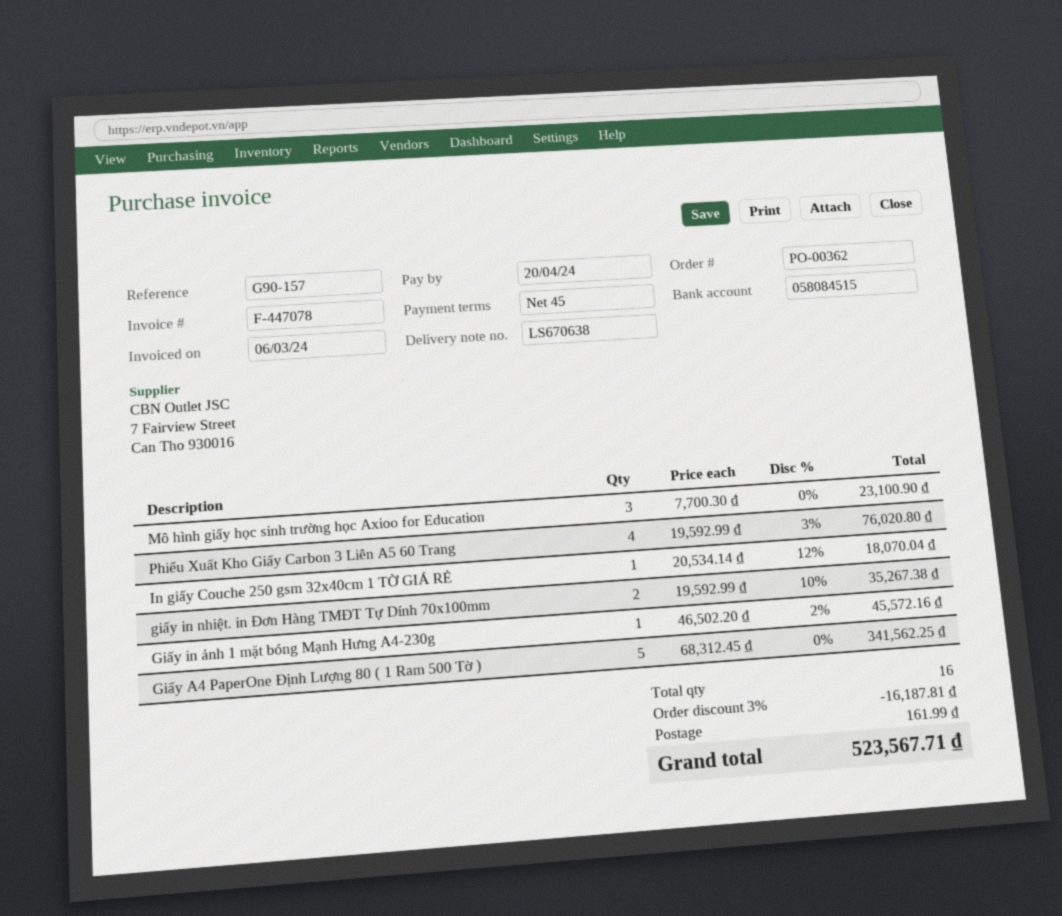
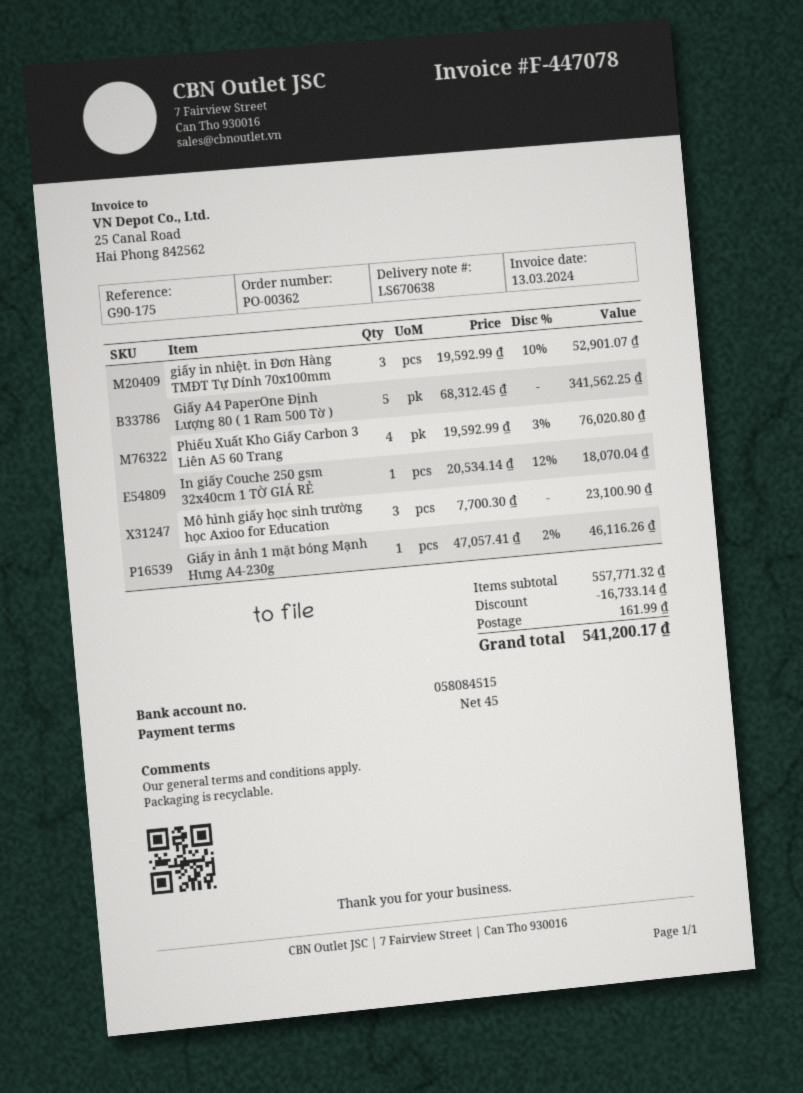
invoice date: 2024-03-06 -> 2024-03-13
reference: G90-157 -> G90-175
giấy in nhiệt. in Đơn Hàng TMĐT Tự Dính 70x100mm: 2 x 19592.99 - 10% = 35267.38 -> 3 x 19592.99 - 10% = 52901.07
Giấy in ảnh 1 mặt bóng Mạnh Hưng A4-230g: 1 x 46502.20 - 2% = 45572.16 -> 1 x 47057.41 - 2% = 46116.26
discount: 16187.81 -> 16733.14
total: 523567.71 -> 541200.17

